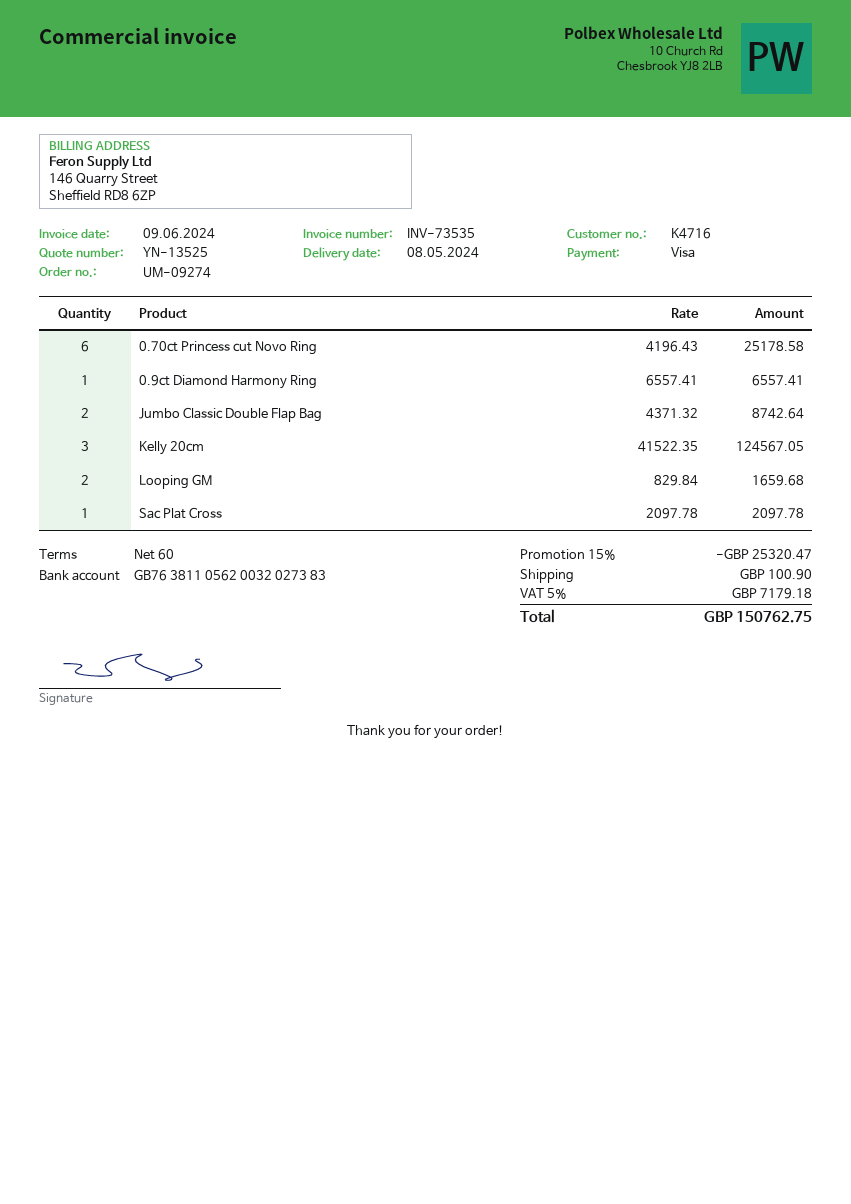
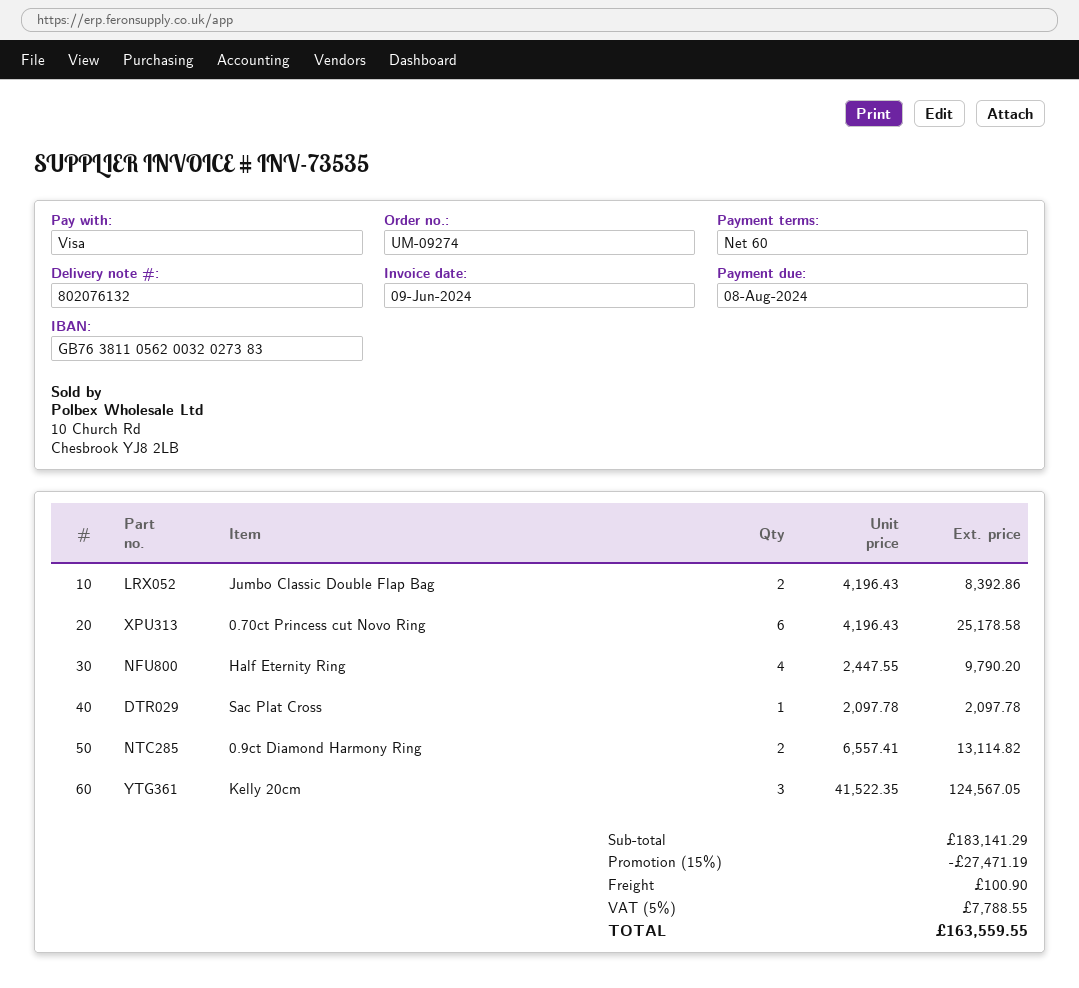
0.9ct Diamond Harmony Ring: 1 x 6557.41 = 6557.41 -> 2 x 6557.41 = 13114.82
Jumbo Classic Double Flap Bag: 2 x 4371.32 = 8742.64 -> 2 x 4196.43 = 8392.86
Looping GM: 2 x 829.84 = 1659.68 -> none
Half Eternity Ring: none -> 4 x 2447.55 = 9790.20
discount: 15% = 25320.47 -> 15% = 27471.19
tax: 5% = 7179.18 -> 5% = 7788.55
total: 150762.75 -> 163559.55

